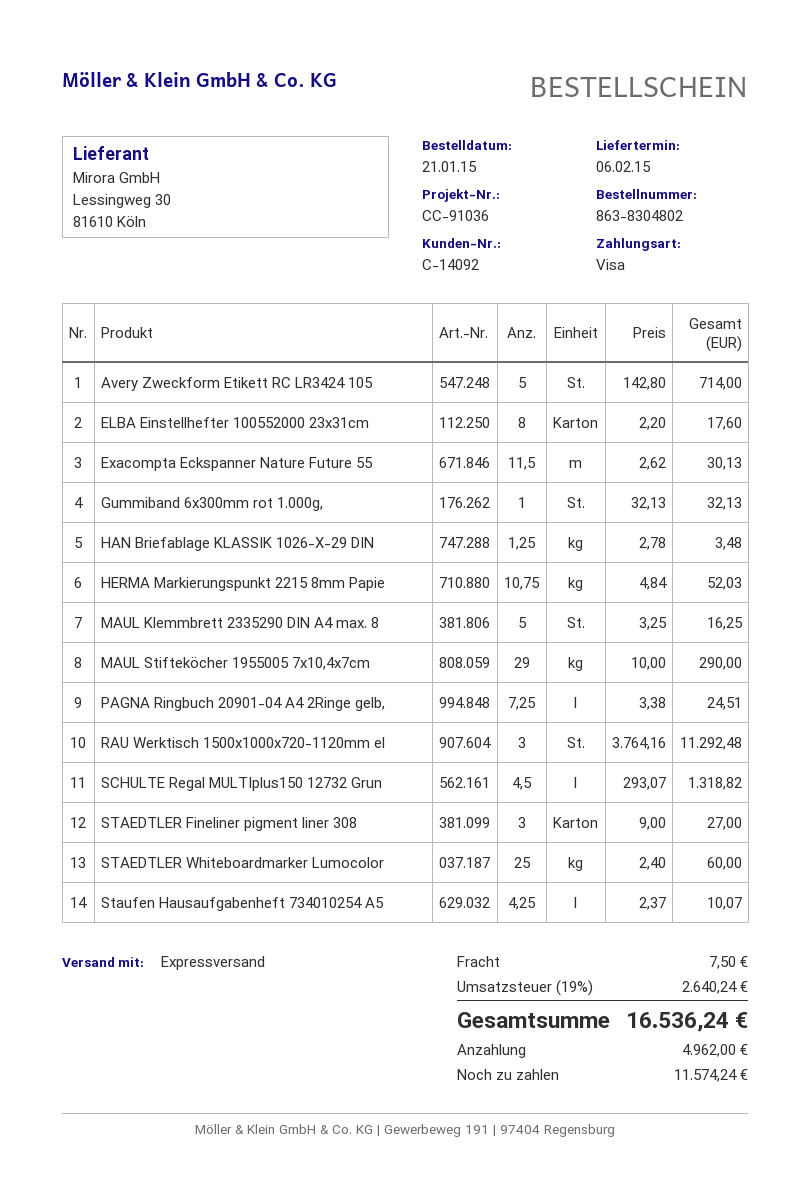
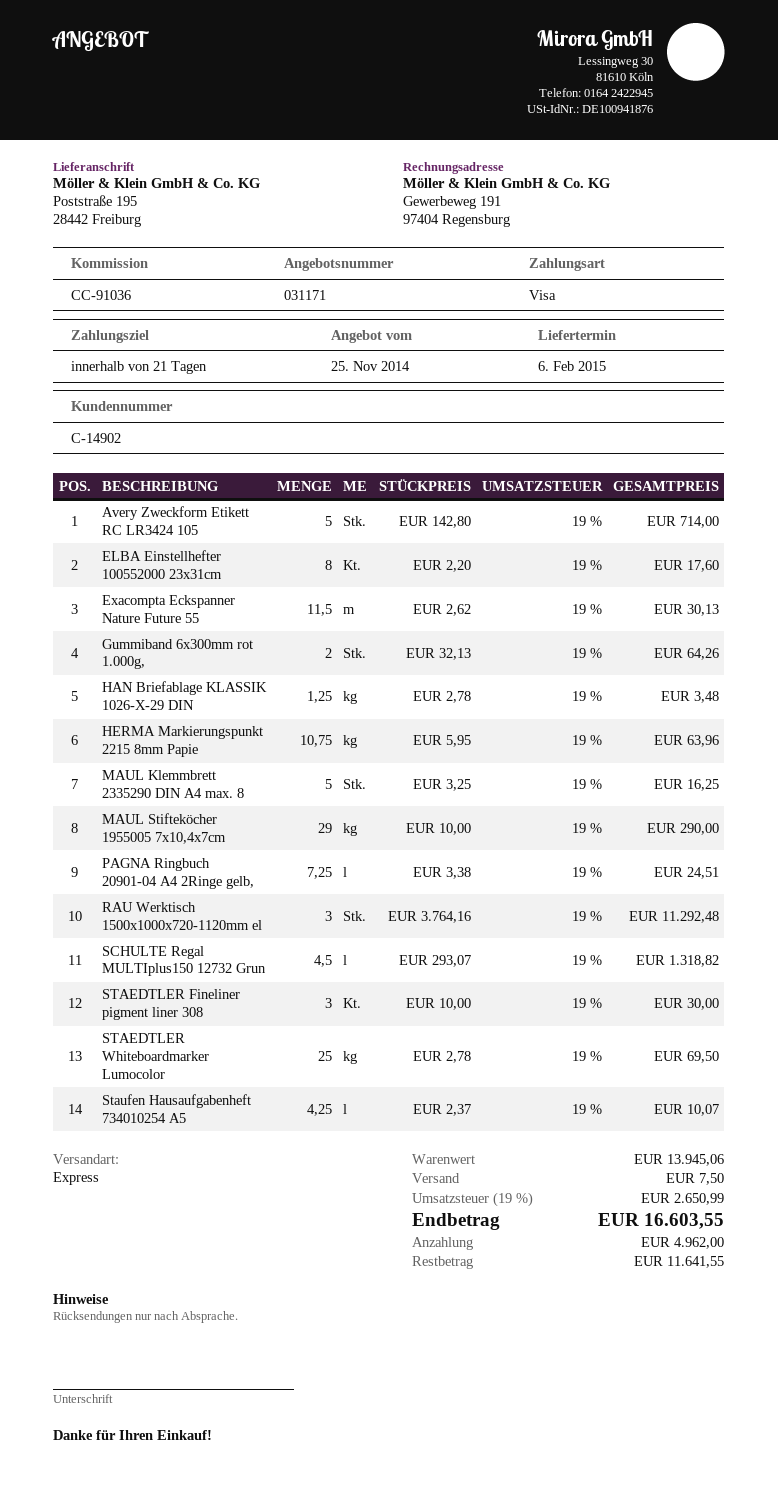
customer number: C-14092 -> C-14902
Gummiband 6x300mm rot 1.000g,: 1 x 32.13 = 32.13 -> 2 x 32.13 = 64.26
HERMA Markierungspunkt 2215 8mm Papie: 10.75 x 4.84 = 52.03 -> 10.75 x 5.95 = 63.96
STAEDTLER Fineliner pigment liner 308: 3 x 9.00 = 27.00 -> 3 x 10.00 = 30.00
STAEDTLER Whiteboardmarker Lumocolor: 25 x 2.40 = 60.00 -> 25 x 2.78 = 69.50
tax: 19% = 2640.24 -> 19% = 2650.99
total: 16536.24 -> 16603.55
balance: 11574.24 -> 11641.55

